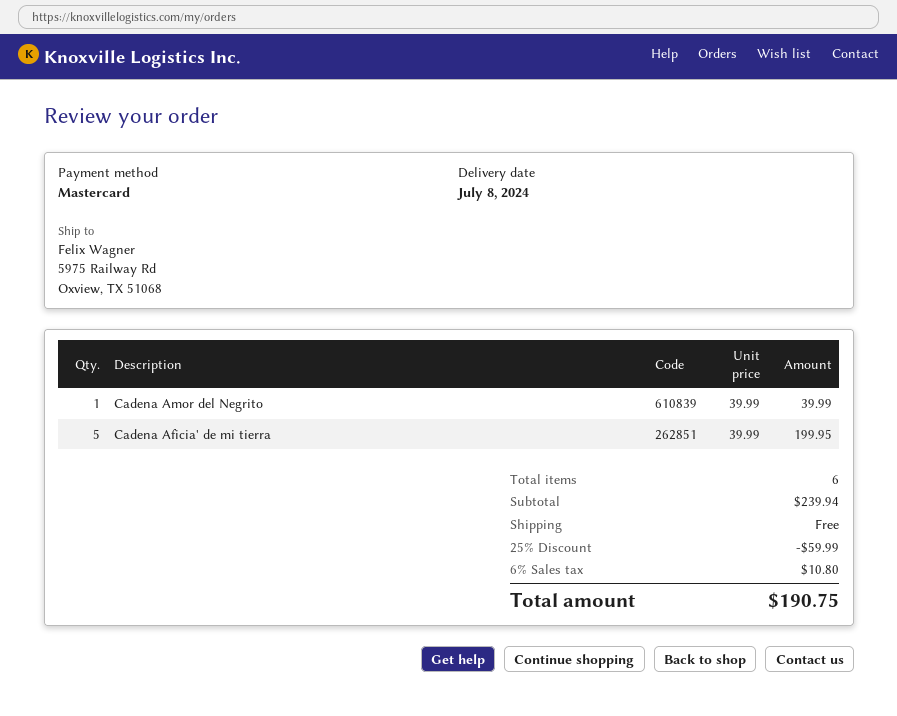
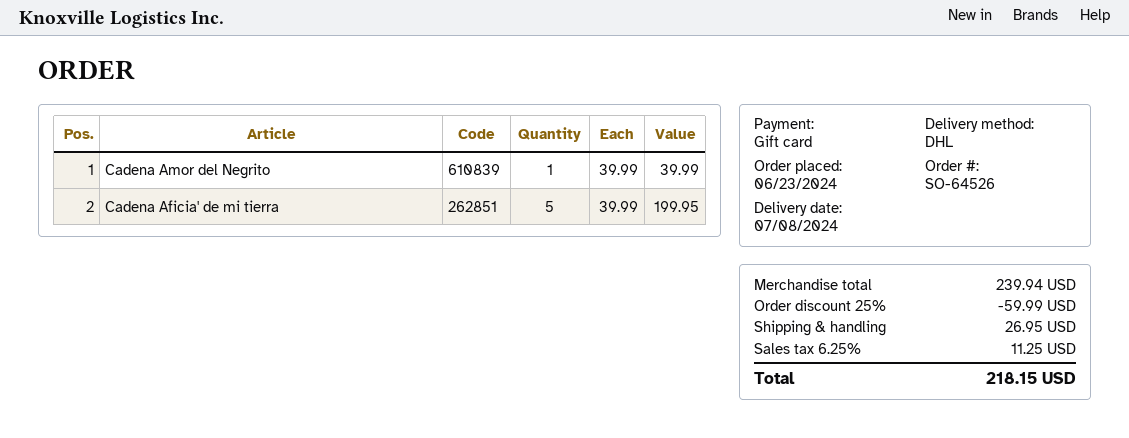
payment method: Mastercard -> gift card
shipping: 0.00 -> 26.95
tax: 6% = 10.80 -> 6.25% = 11.25
total: 190.75 -> 218.15

